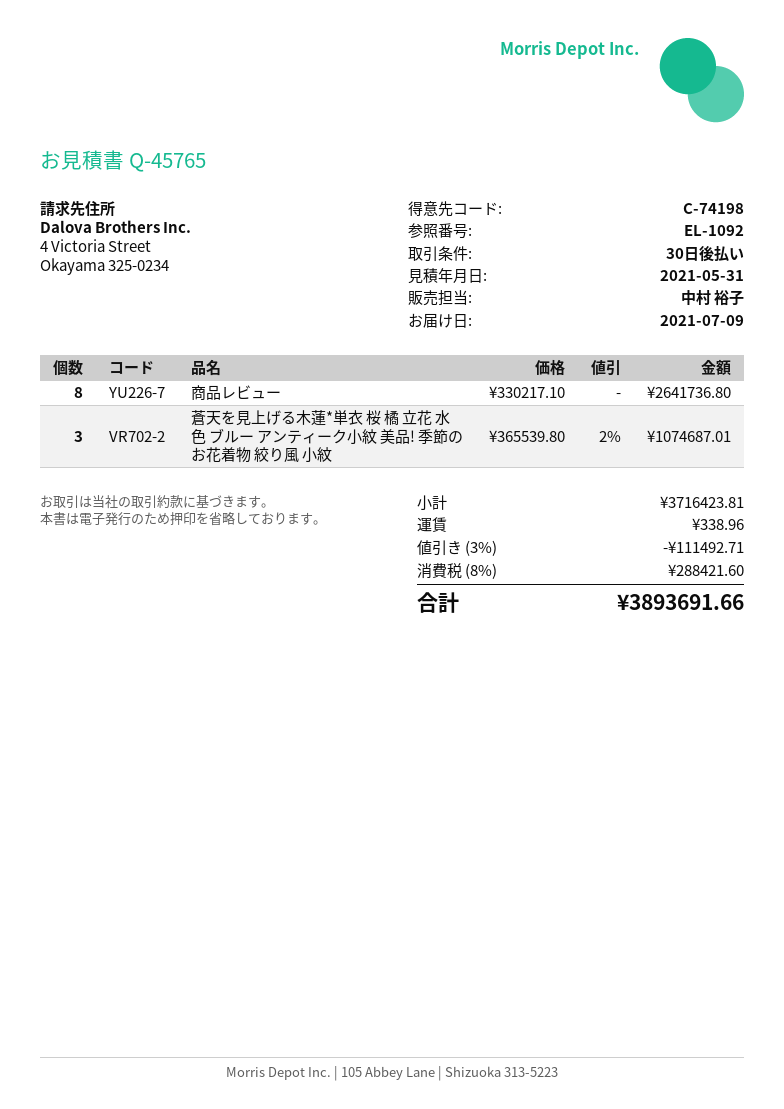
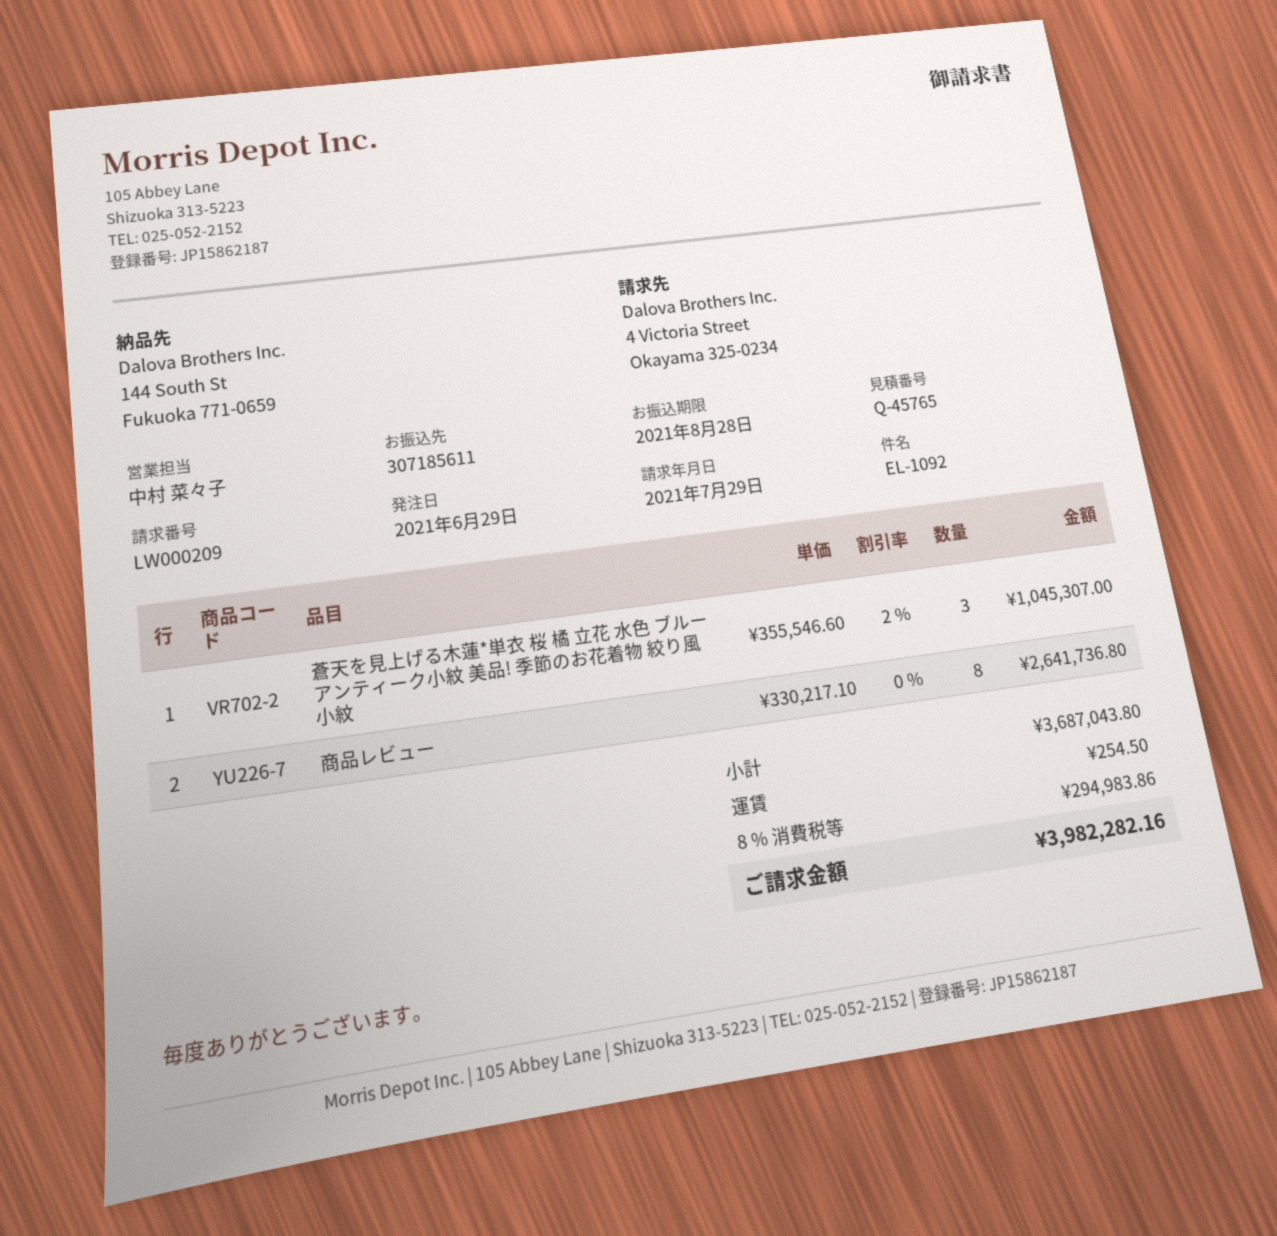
sales rep: 中村 裕子 -> 中村 菜々子
蒼天を見上げる木蓮*単衣 桜 橘 立花 水色 ブルー アンティーク小紋 美品! 季節のお花着物 絞り風 小紋: 3 x 365539.80 - 2% = 1074687.01 -> 3 x 355546.60 - 2% = 1045307.00
subtotal: 3716423.81 -> 3687043.80
discount: 3% = 111492.71 -> none
shipping: 338.96 -> 254.50
tax: 8% = 288421.60 -> 8% = 294983.86
total: 3893691.66 -> 3982282.16

